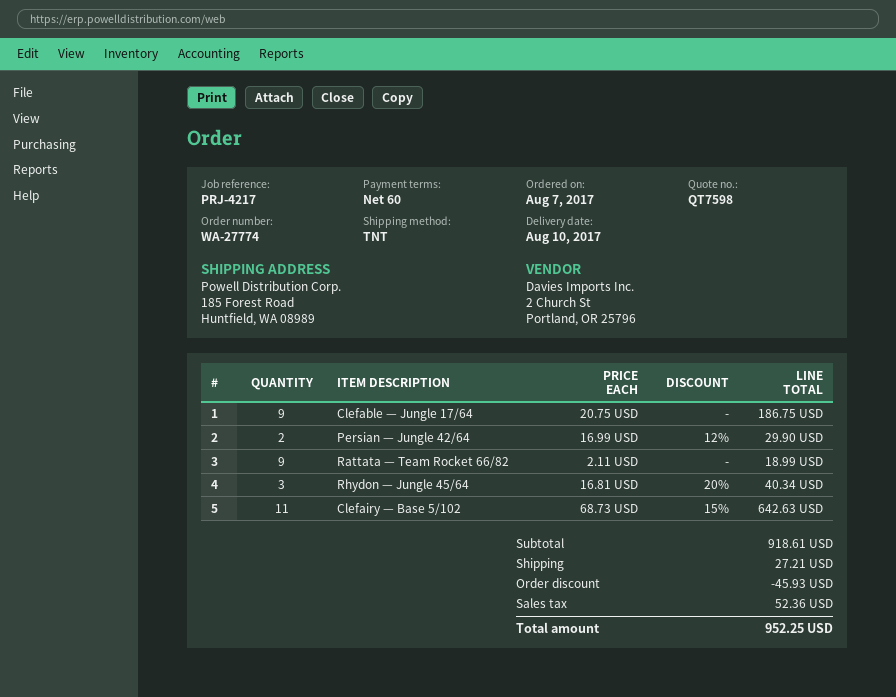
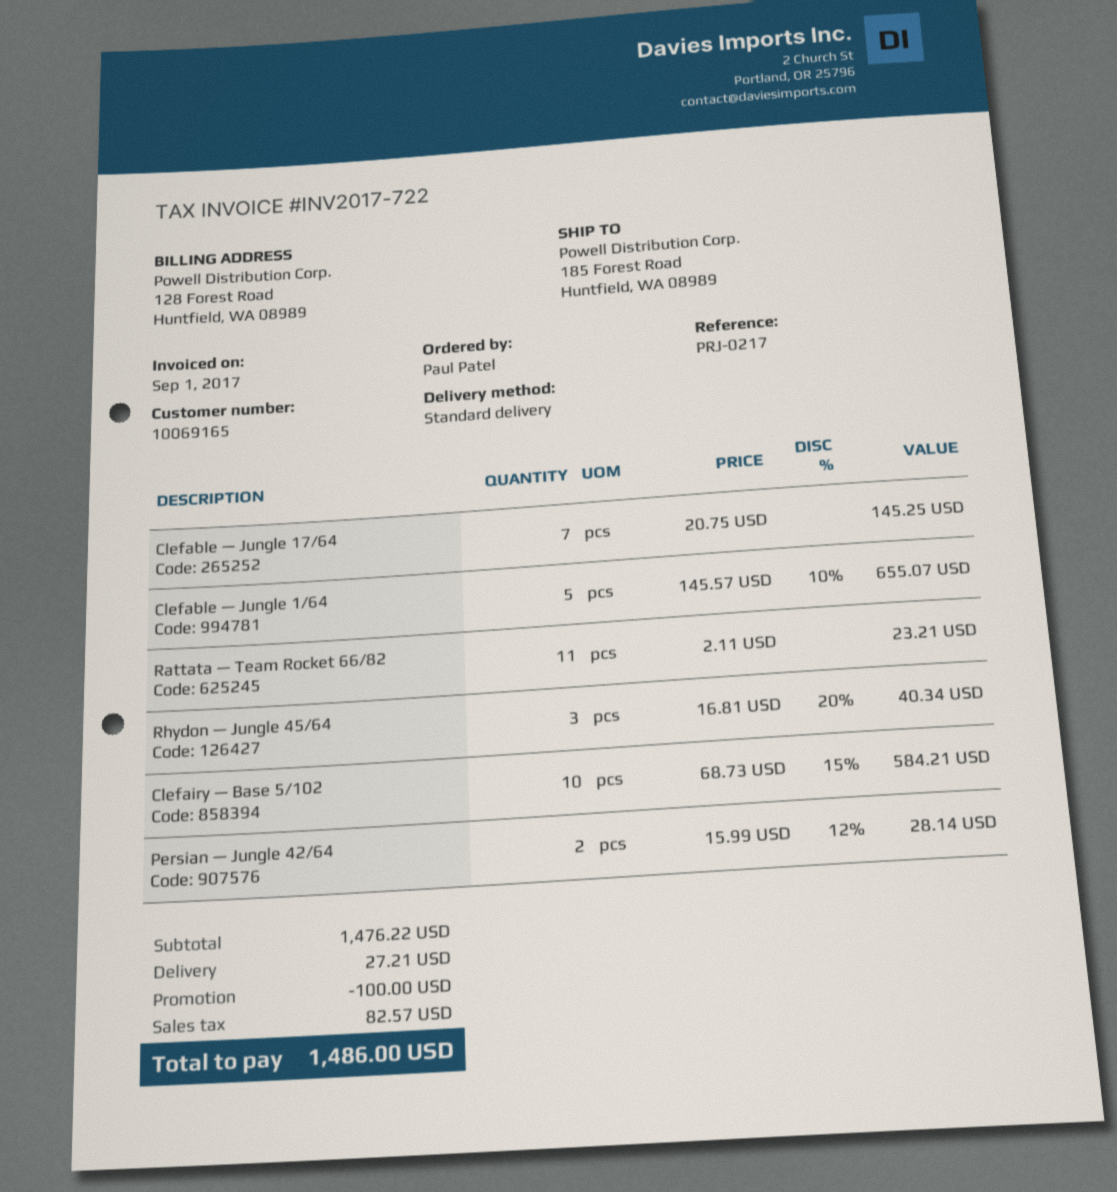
reference: PRJ-4217 -> PRJ-0217
shipping method: TNT -> standard
Clefable — Jungle 17/64: 9 x 20.75 = 186.75 -> 7 x 20.75 = 145.25
Persian — Jungle 42/64: 2 x 16.99 - 12% = 29.90 -> 2 x 15.99 - 12% = 28.14
Rattata — Team Rocket 66/82: 9 x 2.11 = 18.99 -> 11 x 2.11 = 23.21
Clefairy — Base 5/102: 11 x 68.73 - 15% = 642.63 -> 10 x 68.73 - 15% = 584.21
Clefable — Jungle 1/64: none -> 5 x 145.57 - 10% = 655.07
subtotal: 918.61 -> 1476.22
discount: 45.93 -> 100.00
tax: 52.36 -> 82.57
total: 952.25 -> 1486.00

